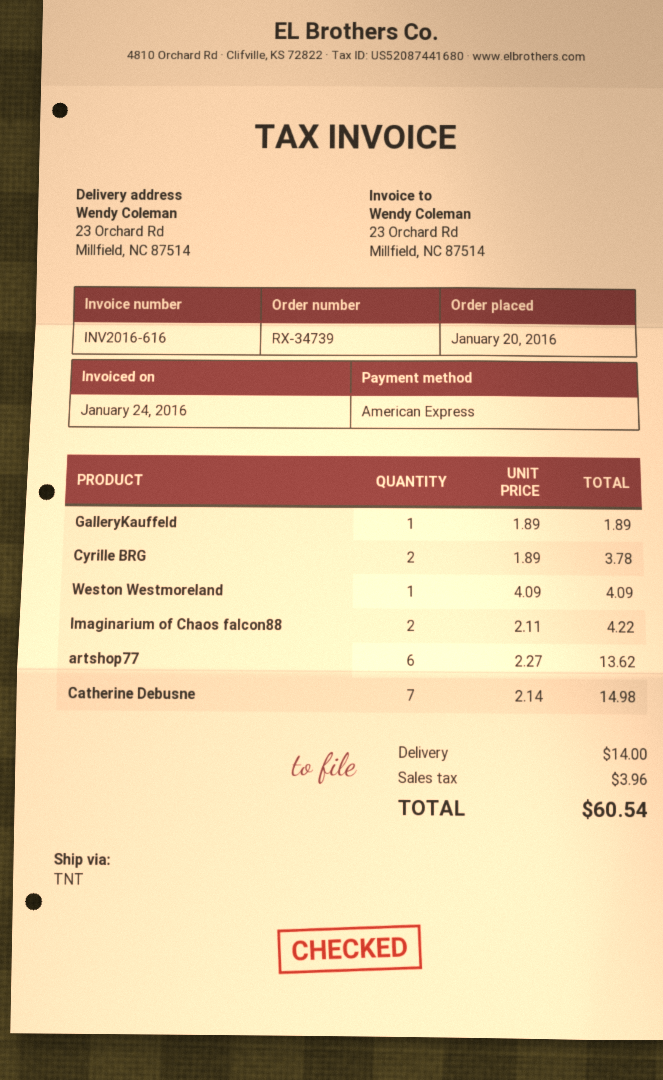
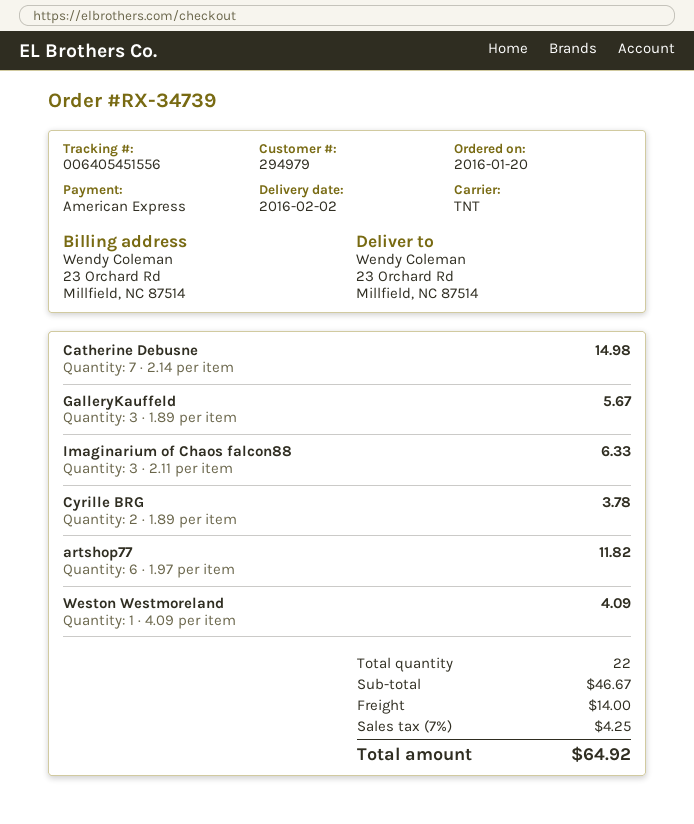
GalleryKauffeld: 1 x 1.89 = 1.89 -> 3 x 1.89 = 5.67
Imaginarium of Chaos falcon88: 2 x 2.11 = 4.22 -> 3 x 2.11 = 6.33
artshop77: 6 x 2.27 = 13.62 -> 6 x 1.97 = 11.82
tax: 3.96 -> 4.25
total: 60.54 -> 64.92

